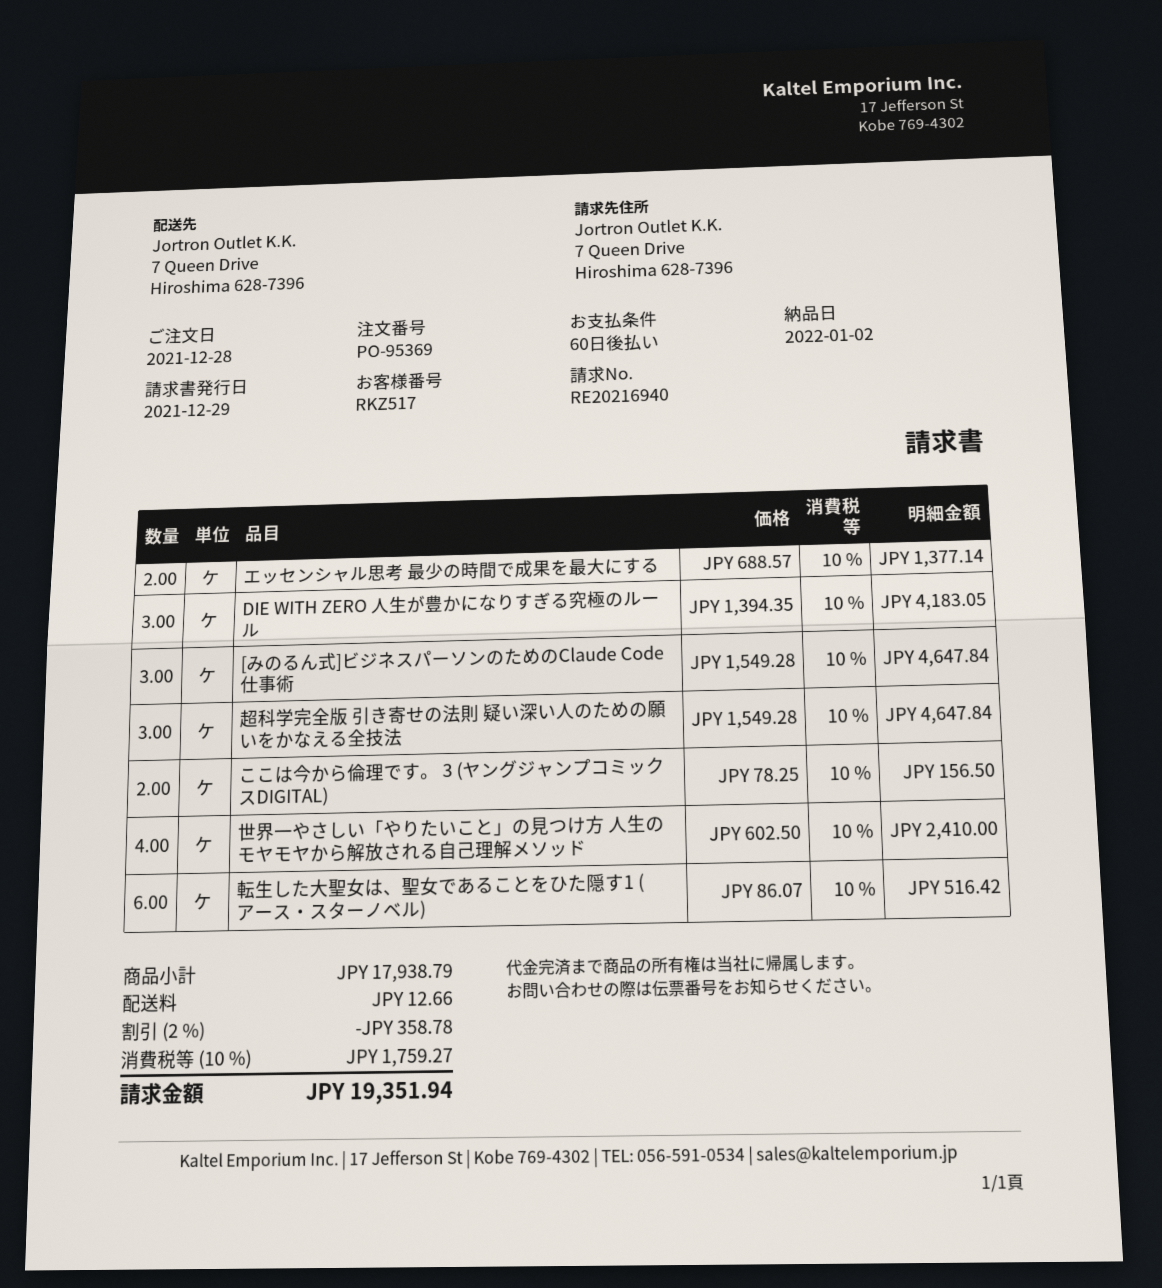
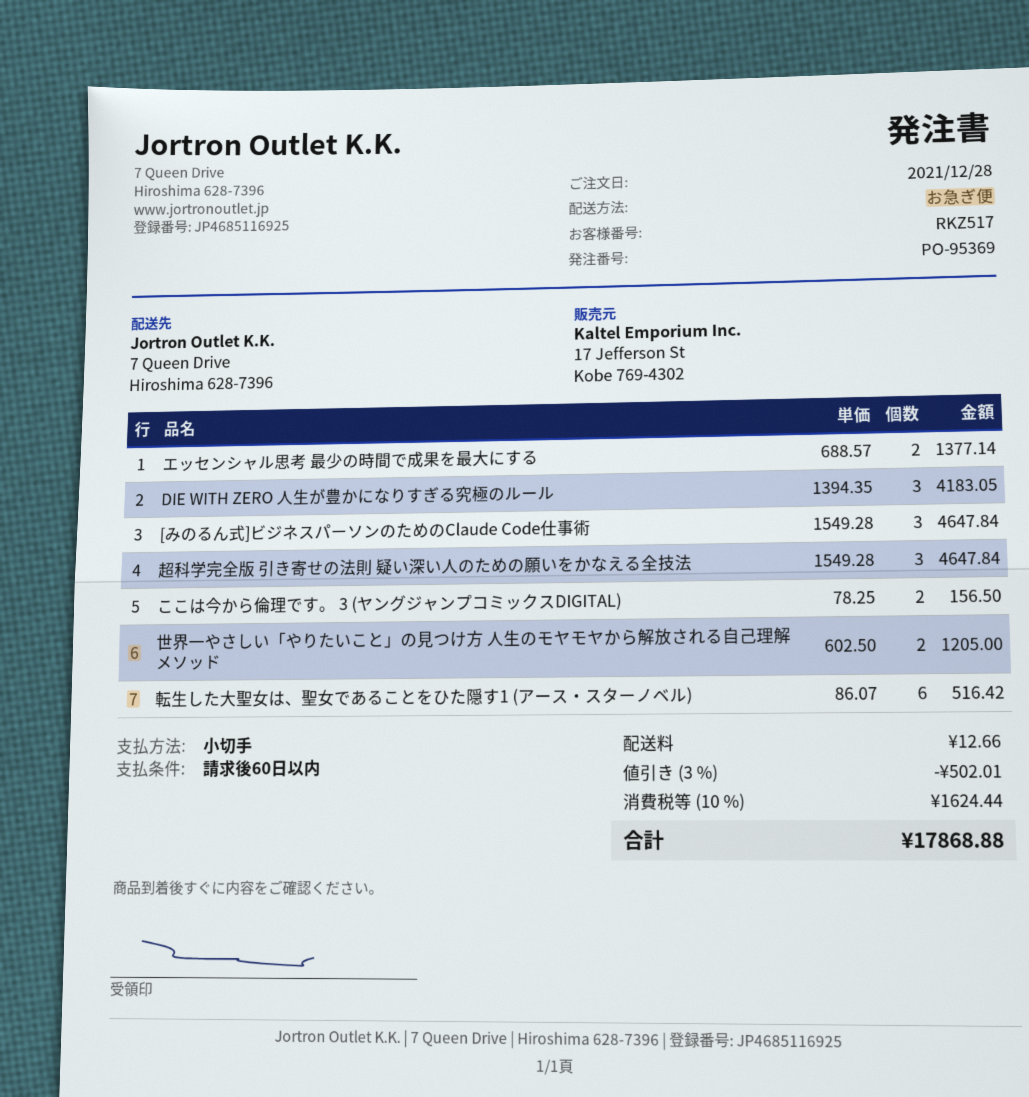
世界一やさしい「やりたいこと」の見つけ方 人生のモヤモヤから解放される自己理解メソッド: 4 x 602.50 = 2410.00 -> 2 x 602.50 = 1205.00
discount: 2% = 358.78 -> 3% = 502.01
tax: 10% = 1759.27 -> 10% = 1624.44
total: 19351.94 -> 17868.88

